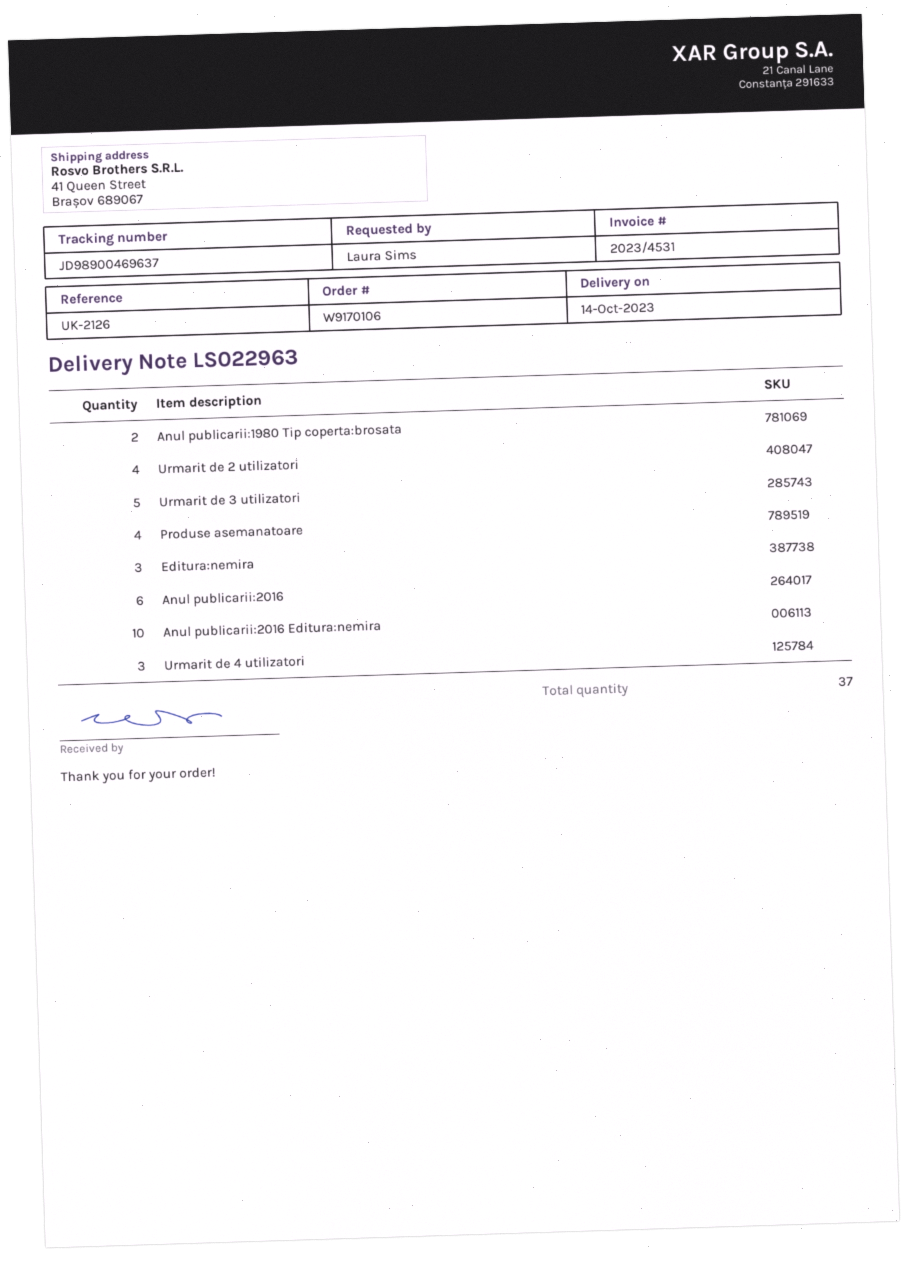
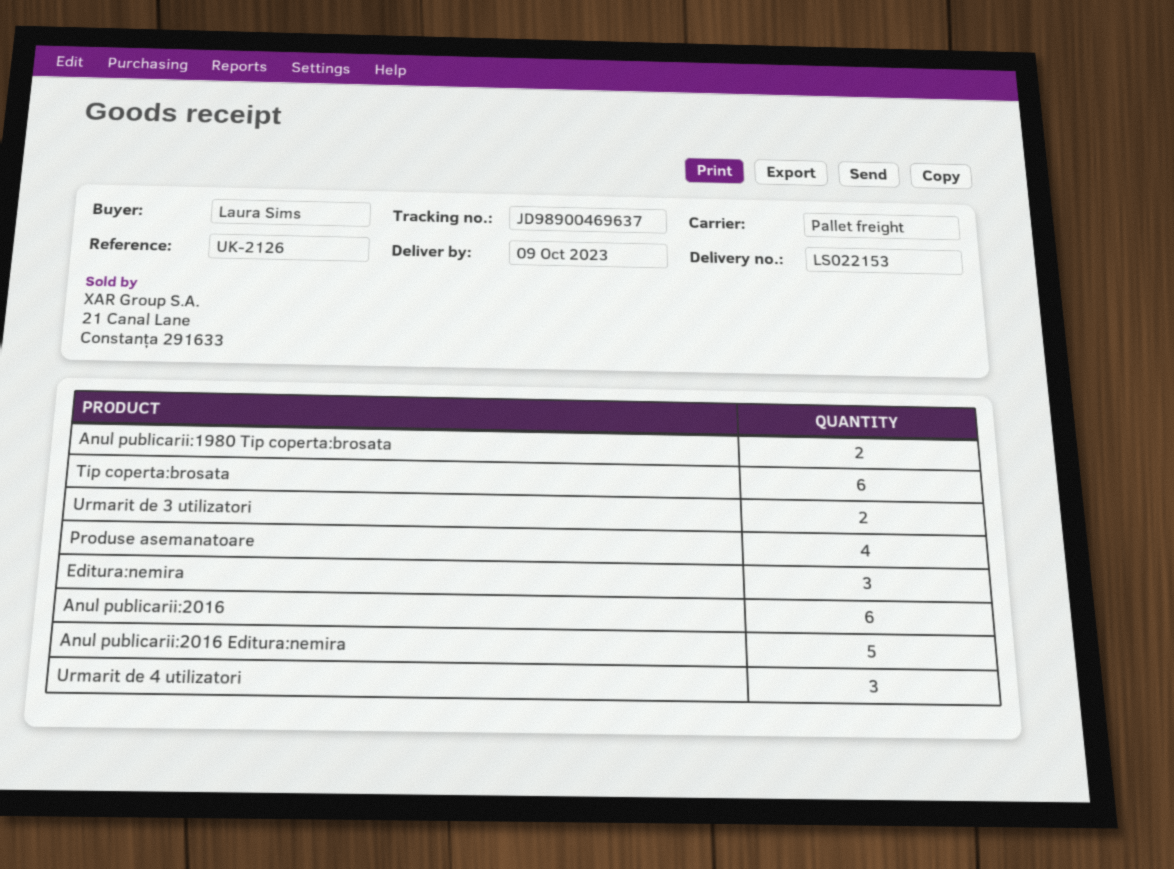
delivery note number: LS022963 -> LS022153
delivery date: 2023-10-14 -> 2023-10-09
Urmarit de 2 utilizatori: 4 -> none
Urmarit de 3 utilizatori: 5 -> 2
Anul publicarii:2016 Editura:nemira: 10 -> 5
Tip coperta:brosata: none -> 6

